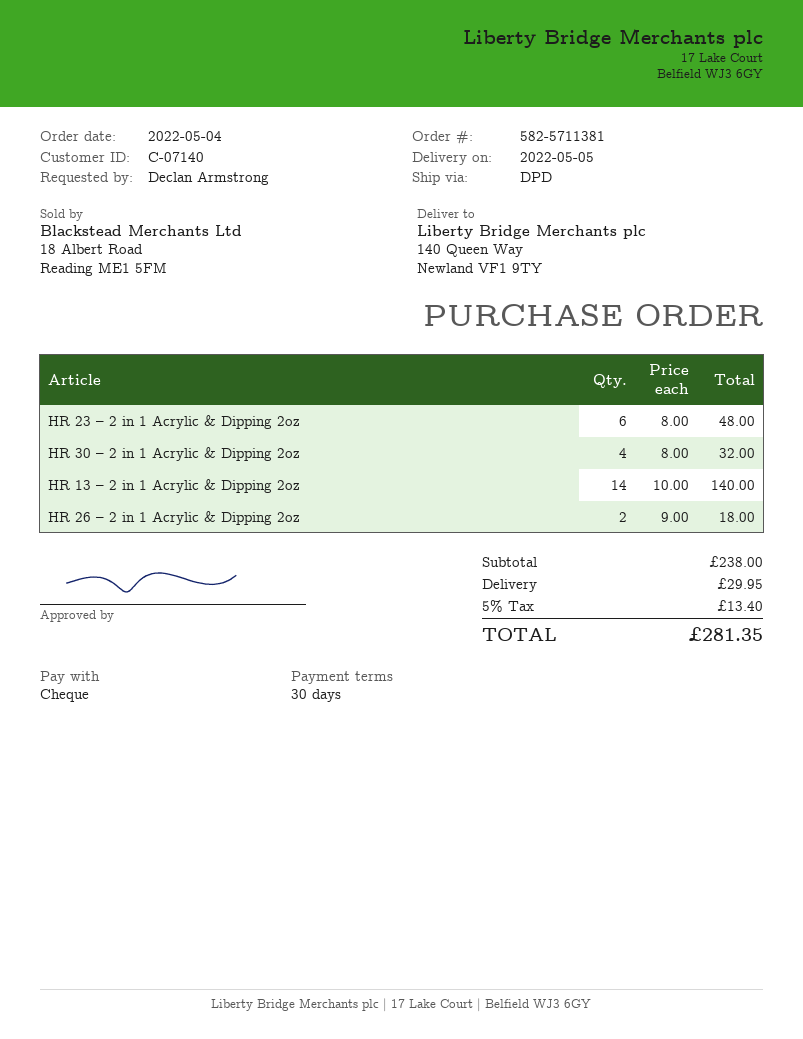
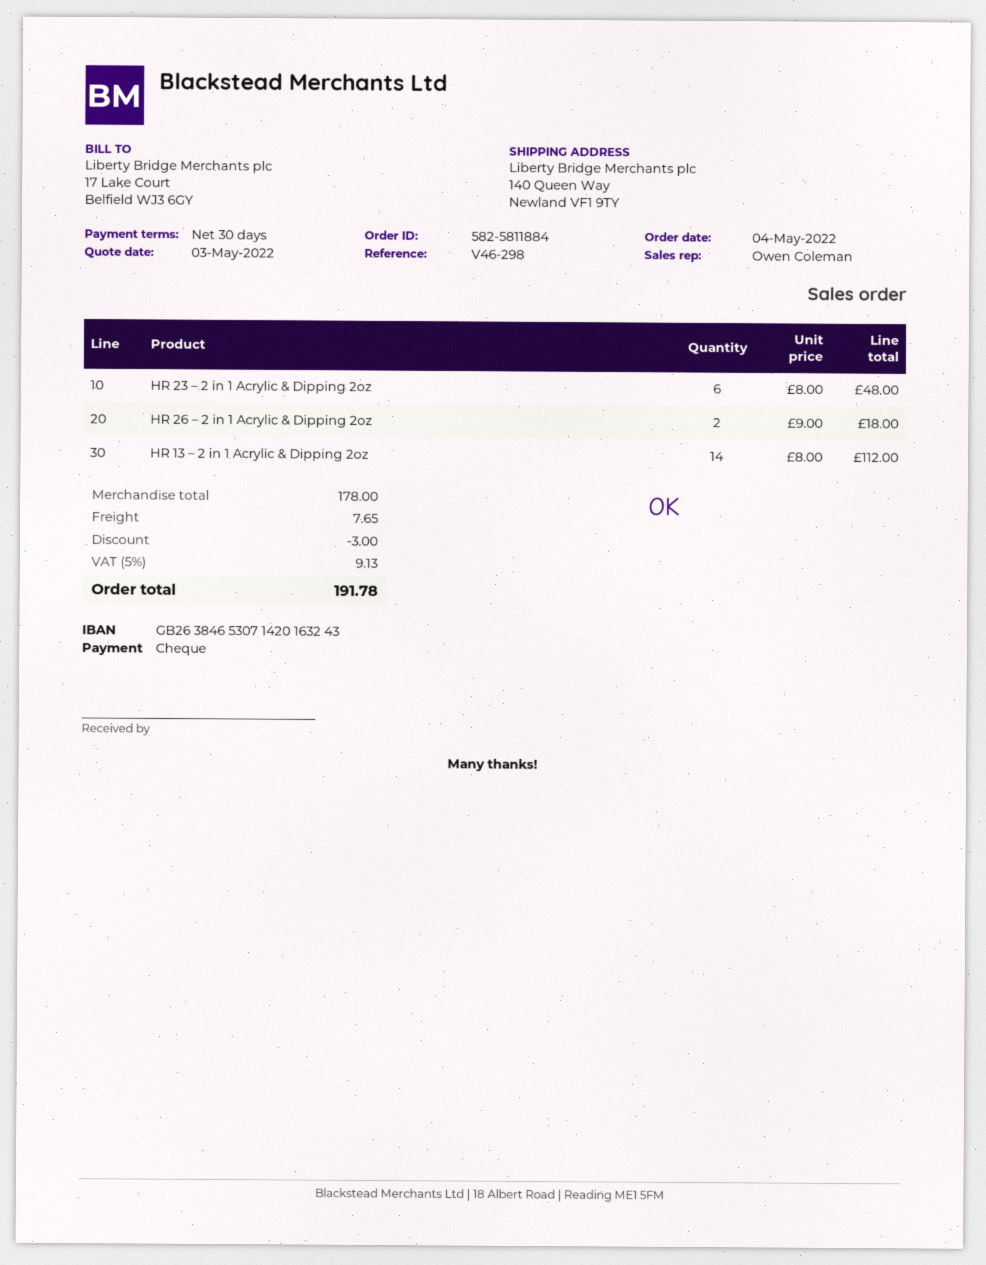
order number: 582-5711381 -> 582-5811884
HR 30 – 2 in 1 Acrylic & Dipping 2oz: 4 x 8.00 = 32.00 -> none
HR 13 – 2 in 1 Acrylic & Dipping 2oz: 14 x 10.00 = 140.00 -> 14 x 8.00 = 112.00
subtotal: 238.00 -> 178.00
discount: none -> 3.00
shipping: 29.95 -> 7.65
tax: 5% = 13.40 -> 5% = 9.13
total: 281.35 -> 191.78

